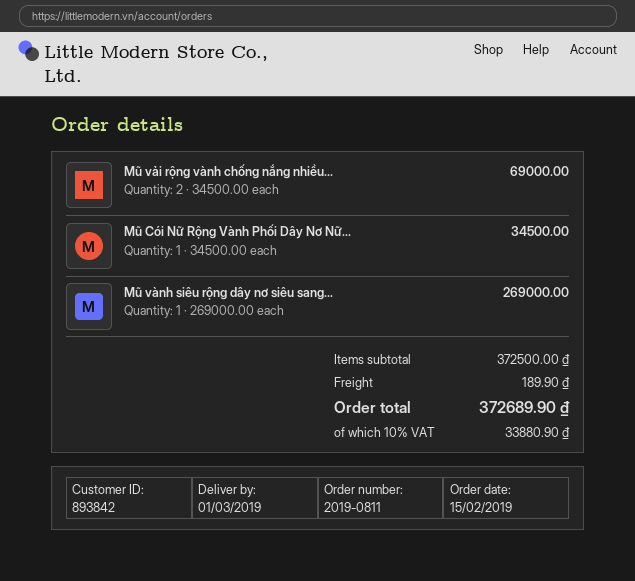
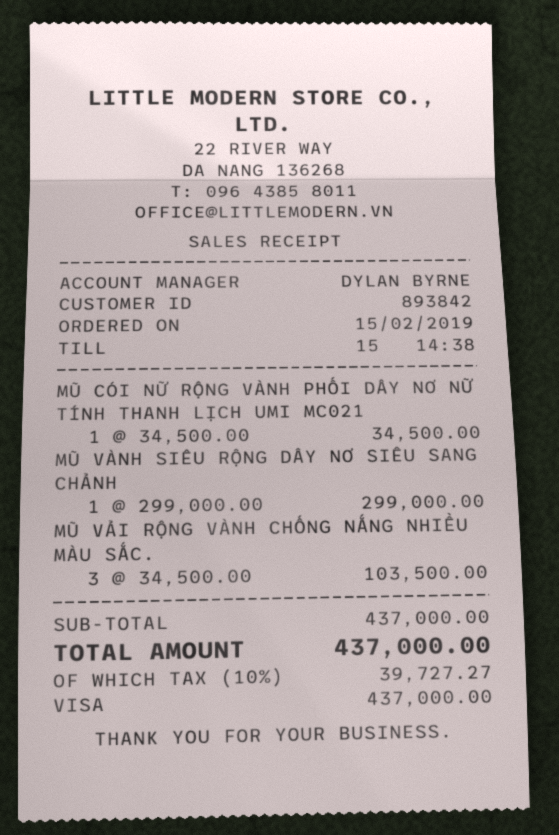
Mũ vải rộng vành chống nắng nhiều...: 2 x 34500.00 = 69000.00 -> 3 x 34500.00 = 103500.00
Mũ vành siêu rộng dây nơ siêu sang...: 1 x 269000.00 = 269000.00 -> 1 x 299000.00 = 299000.00
subtotal: 372500.00 -> 437000.00
shipping: 189.90 -> none
tax: 10% = 33880.90 -> 10% = 39727.27
total: 372689.90 -> 437000.00

